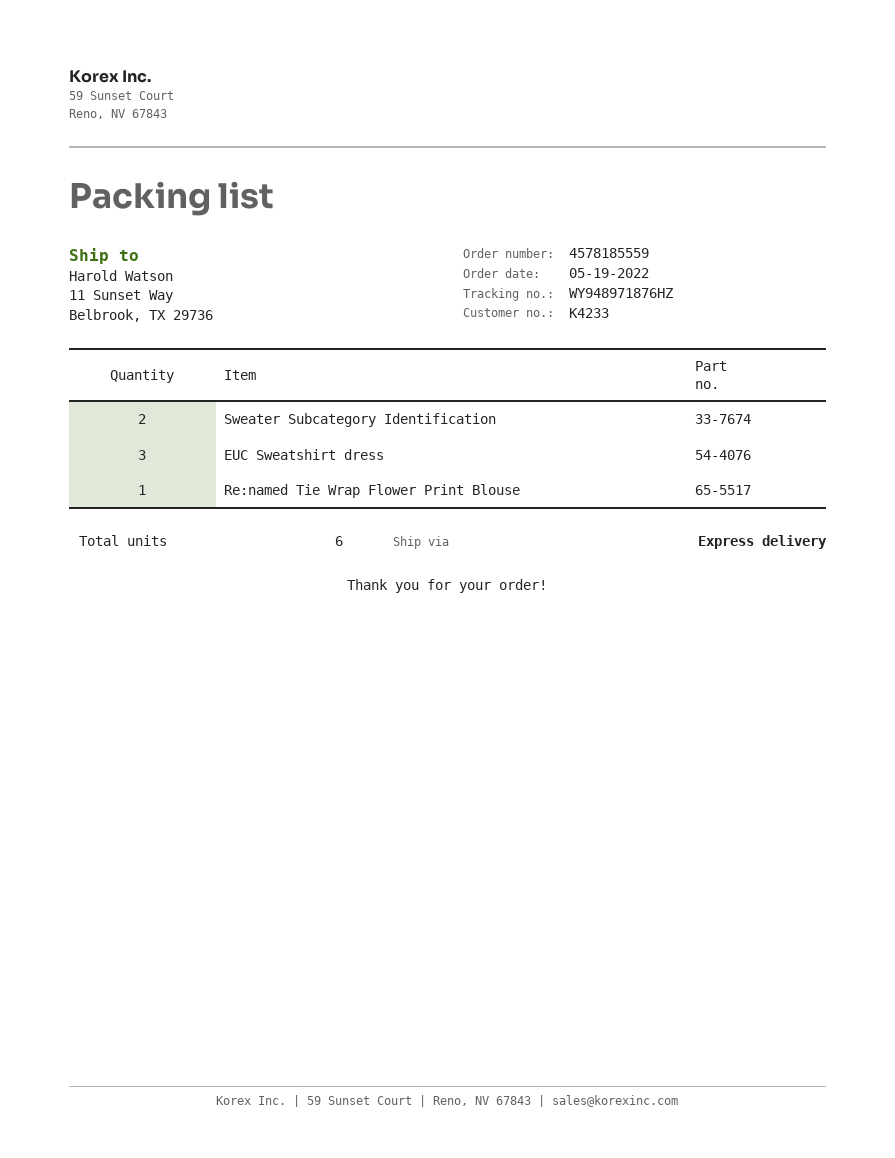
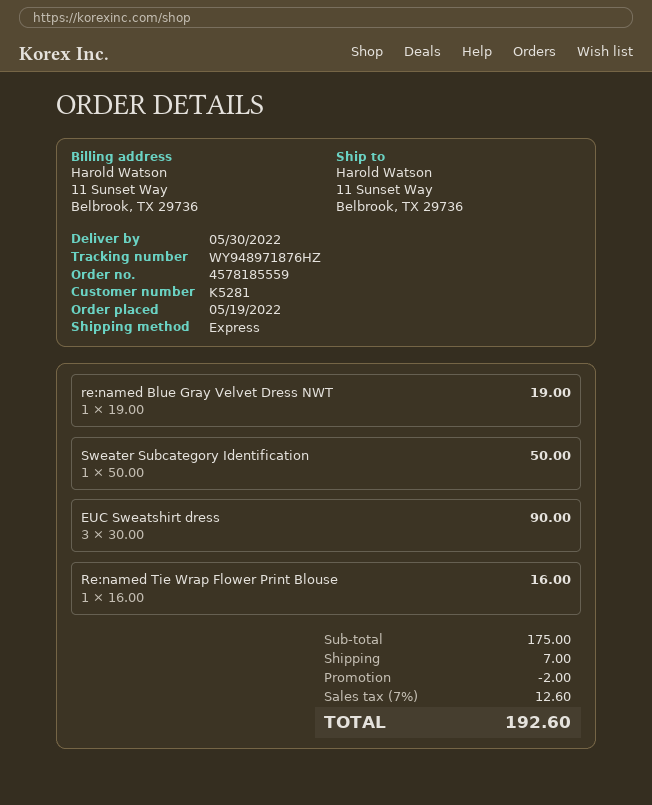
customer number: K4233 -> K5281
Sweater Subcategory Identification: 2 -> 1
re:named Blue Gray Velvet Dress NWT: none -> 1

